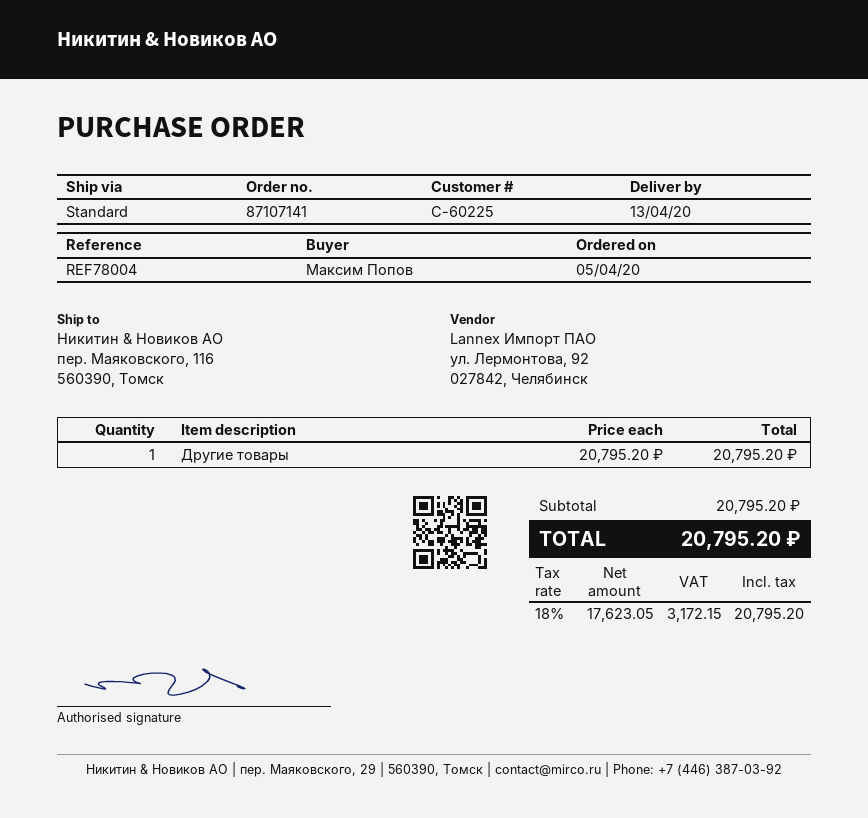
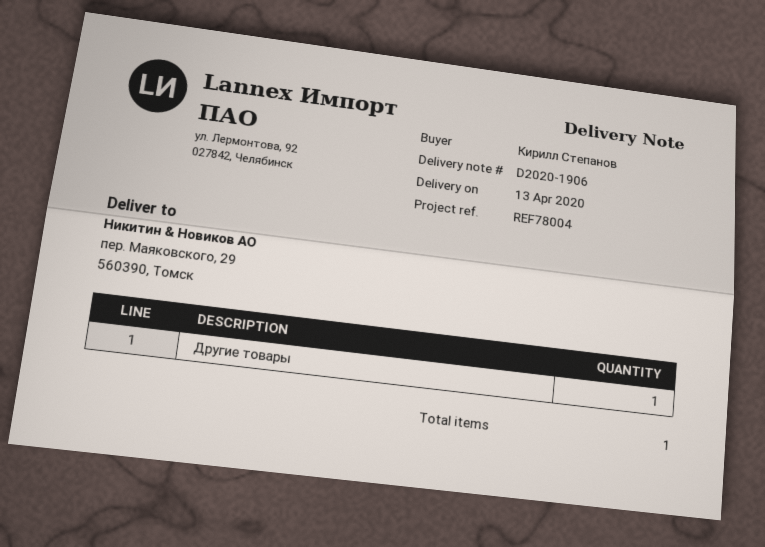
ordered by: Максим Попов -> Кирилл Степанов
ship to: пер. Маяковского, 116, 560390, Томск -> пер. Маяковского, 29, 560390, Томск

